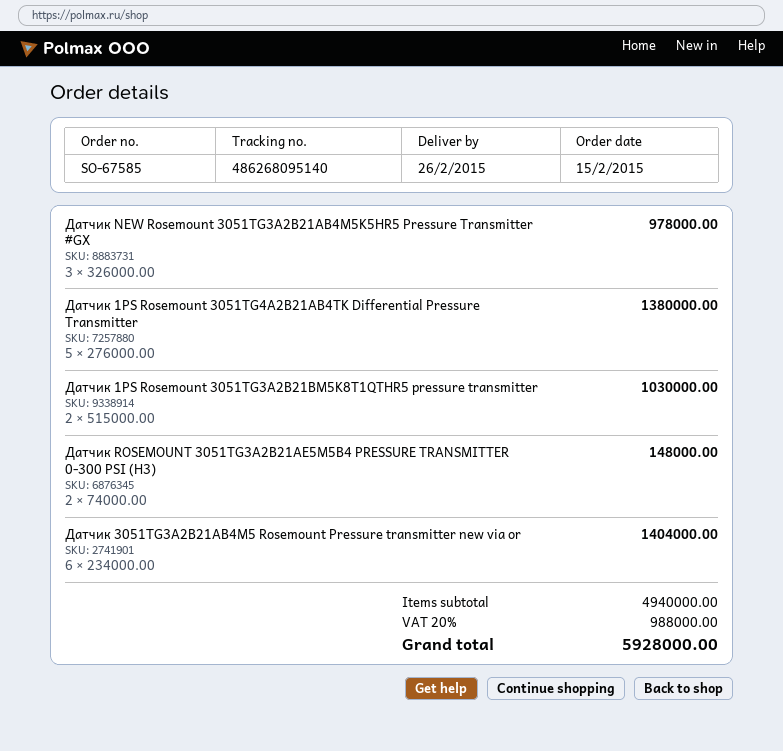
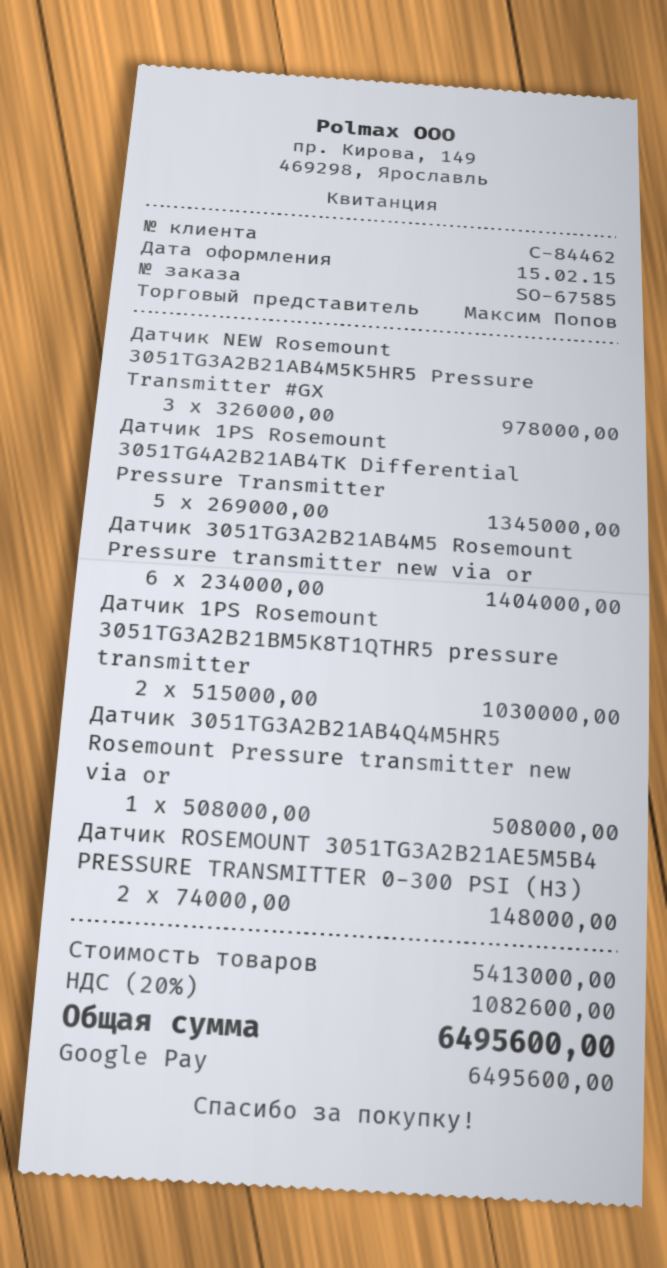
Датчик 1PS Rosemount 3051TG4A2B21AB4TK Differential Pressure Transmitter: 5 x 276000.00 = 1380000.00 -> 5 x 269000.00 = 1345000.00
Датчик 3051TG3A2B21AB4Q4M5HR5 Rosemount Pressure transmitter new via or: none -> 1 x 508000.00 = 508000.00
subtotal: 4940000.00 -> 5413000.00
tax: 20% = 988000.00 -> 20% = 1082600.00
total: 5928000.00 -> 6495600.00

